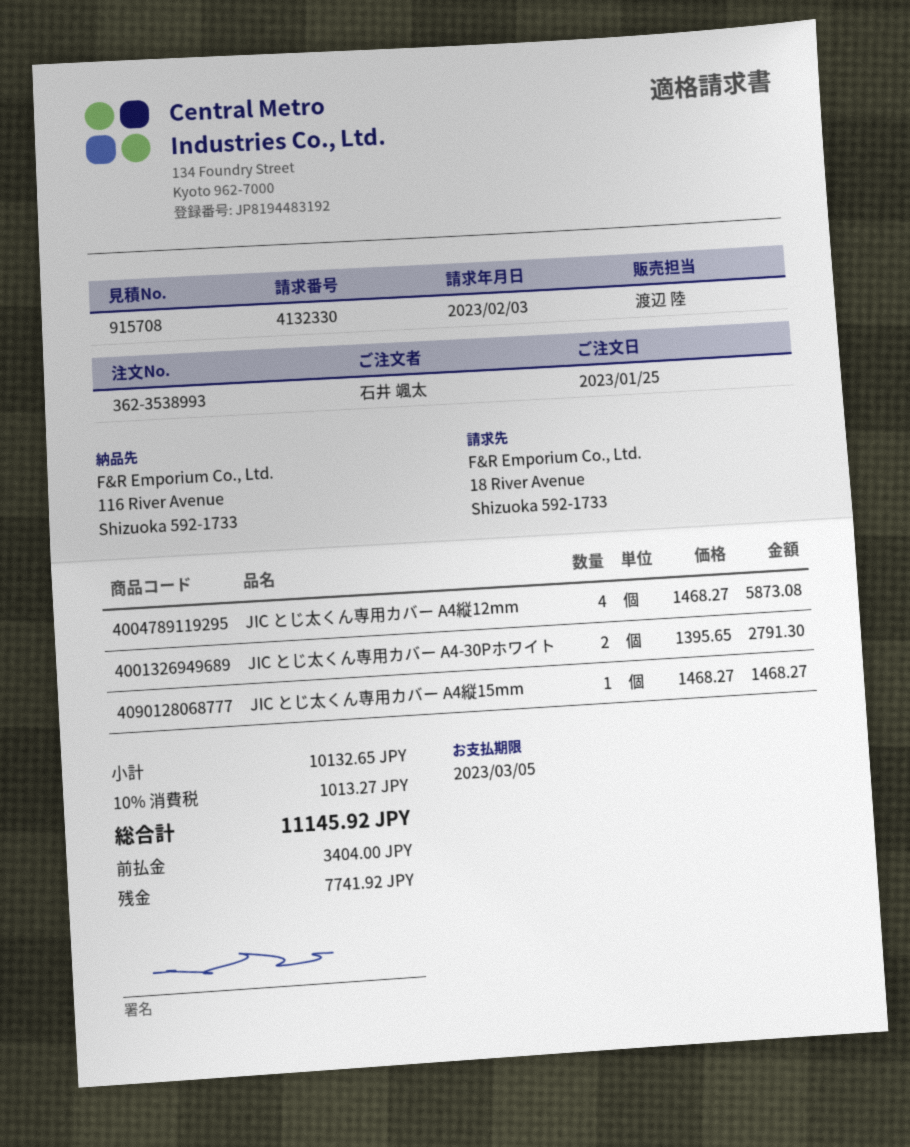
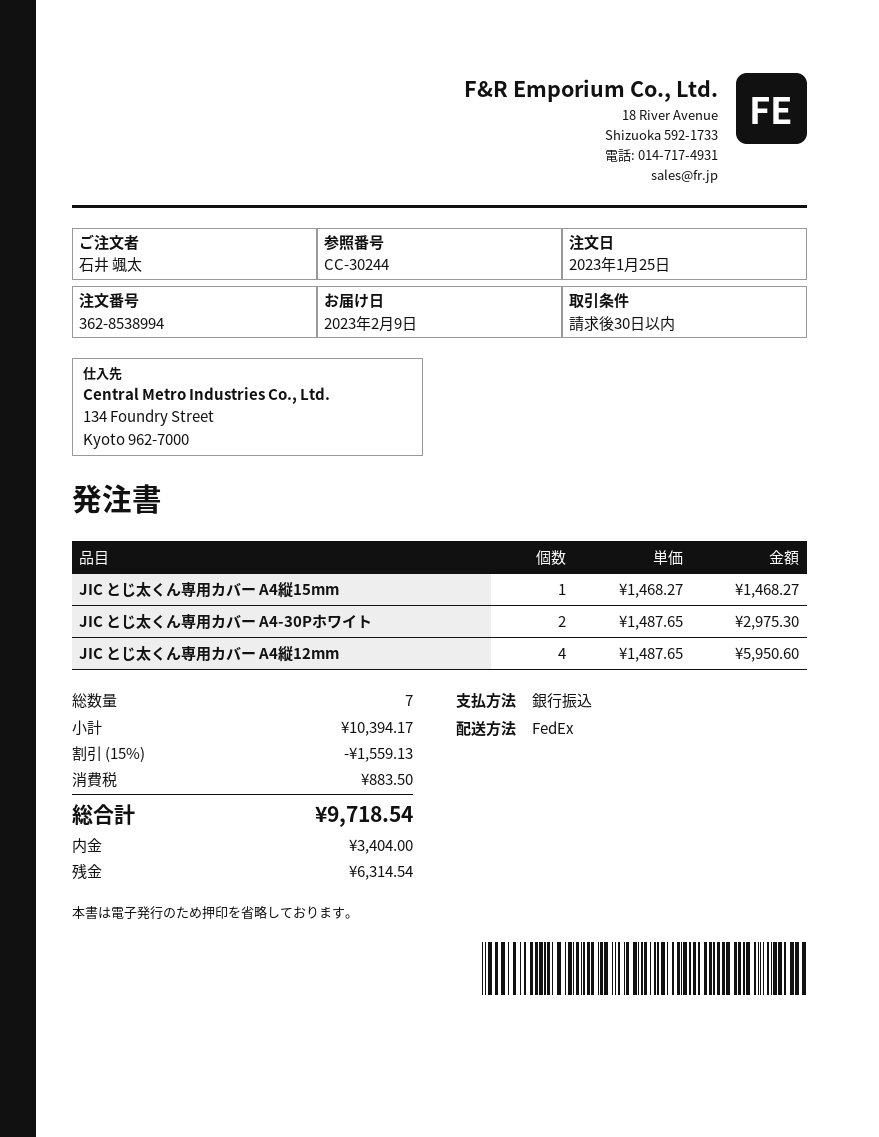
order number: 362-3538993 -> 362-8538994
JIC とじ太くん専用カバー A4縦12mm: 4 x 1468.27 = 5873.08 -> 4 x 1487.65 = 5950.60
JIC とじ太くん専用カバー A4-30Pホワイト: 2 x 1395.65 = 2791.30 -> 2 x 1487.65 = 2975.30
subtotal: 10132.65 -> 10394.17
discount: none -> 15% = 1559.13
tax: 1013.27 -> 883.50
total: 11145.92 -> 9718.54
balance: 7741.92 -> 6314.54

